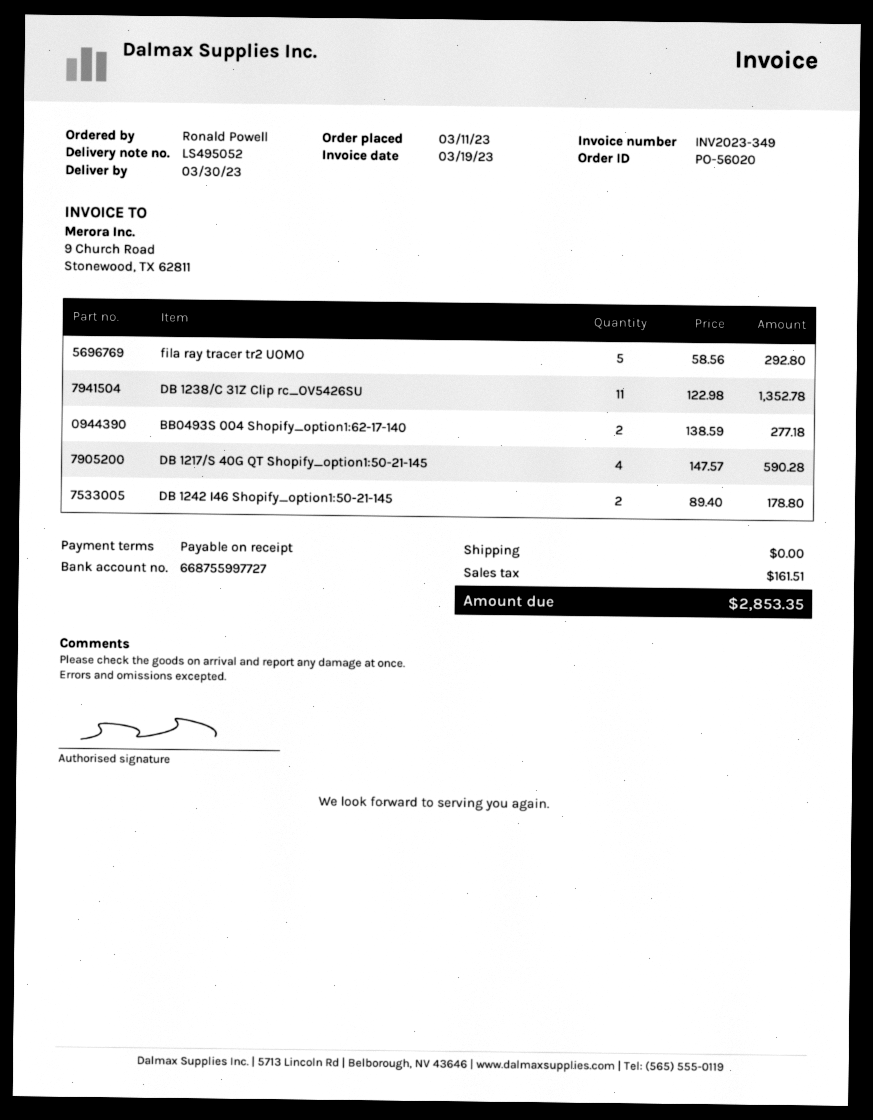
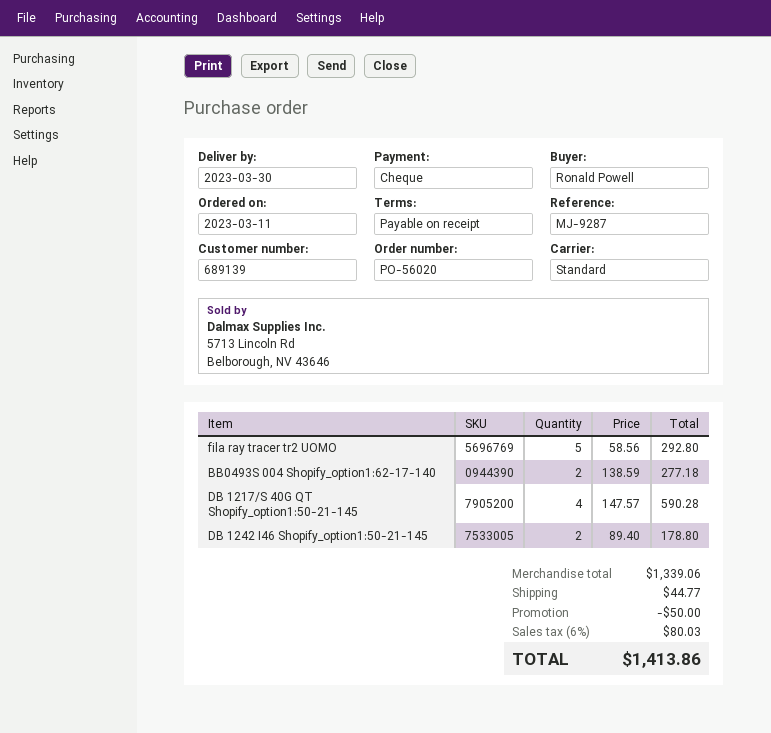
DB 1238/C 31Z Clip rc_OV5426SU: 11 x 122.98 = 1352.78 -> none
discount: none -> 50.00
shipping: 0.00 -> 44.77
tax: 161.51 -> 80.03
total: 2853.35 -> 1413.86

